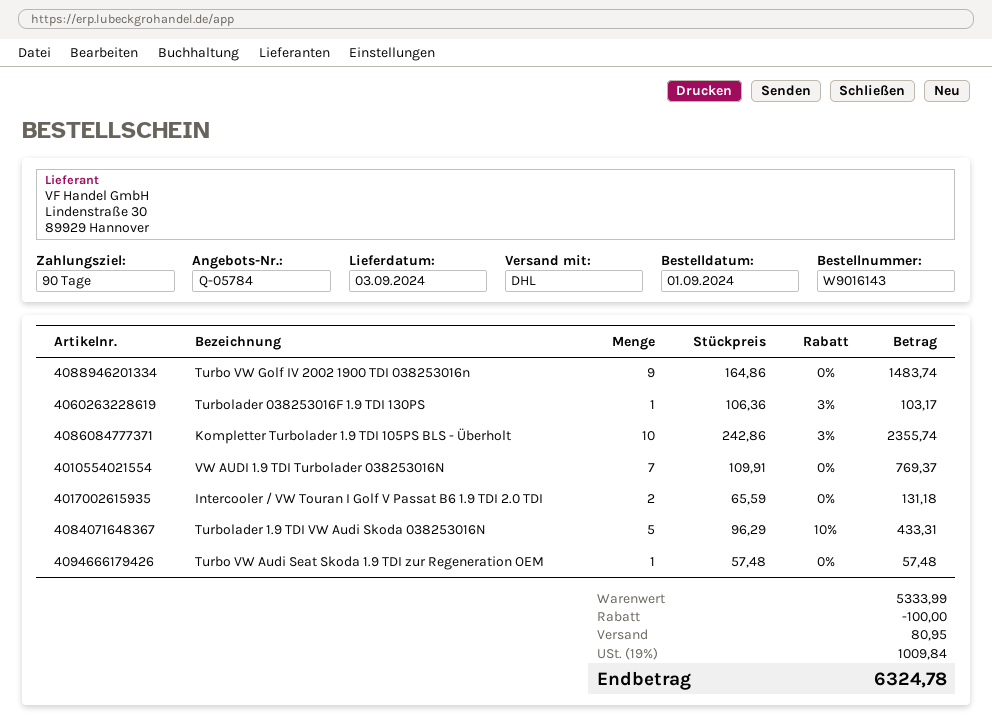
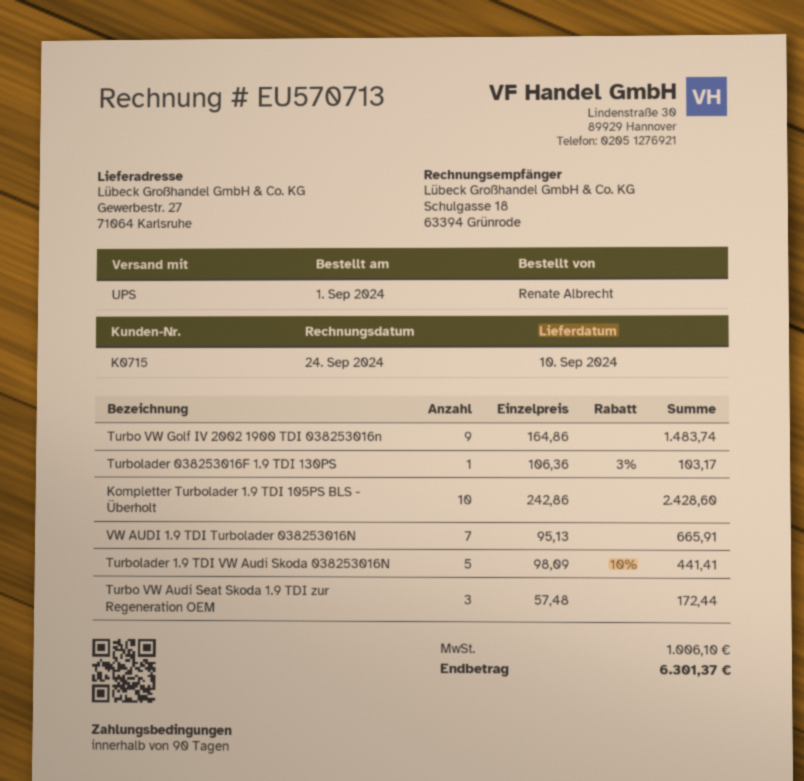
delivery date: 2024-09-03 -> 2024-09-10
shipping method: DHL -> UPS
Kompletter Turbolader 1.9 TDI 105PS BLS - Überholt: 10 x 242.86 - 3% = 2355.74 -> 10 x 242.86 = 2428.60
VW AUDI 1.9 TDI Turbolader 038253016N: 7 x 109.91 = 769.37 -> 7 x 95.13 = 665.91
Intercooler / VW Touran I Golf V Passat B6 1.9 TDI 2.0 TDI: 2 x 65.59 = 131.18 -> none
Turbolader 1.9 TDI VW Audi Skoda 038253016N: 5 x 96.29 - 10% = 433.31 -> 5 x 98.09 - 10% = 441.41
Turbo VW Audi Seat Skoda 1.9 TDI zur Regeneration OEM: 1 x 57.48 = 57.48 -> 3 x 57.48 = 172.44
discount: 100.00 -> none
shipping: 80.95 -> none
tax: 1009.84 -> 1006.10
total: 6324.78 -> 6301.37

